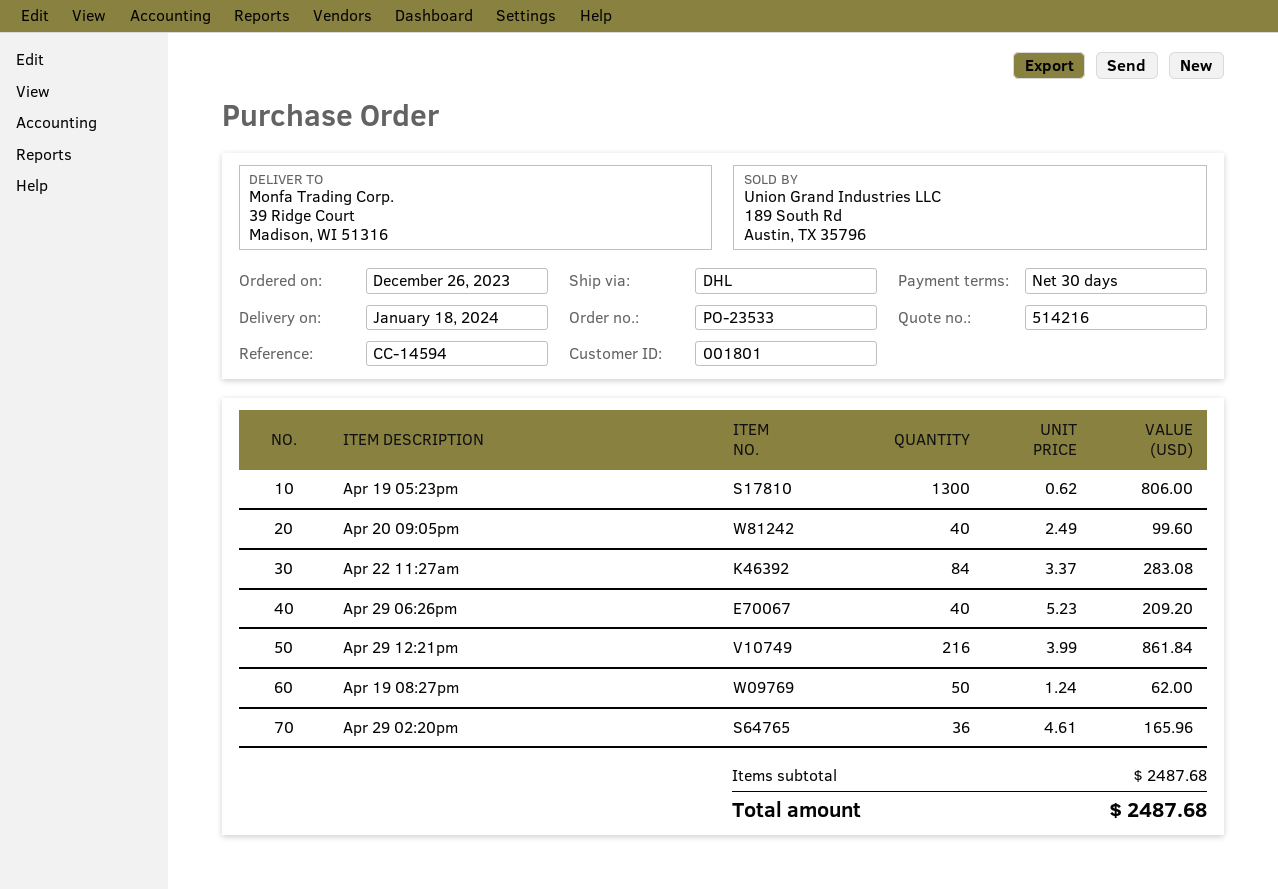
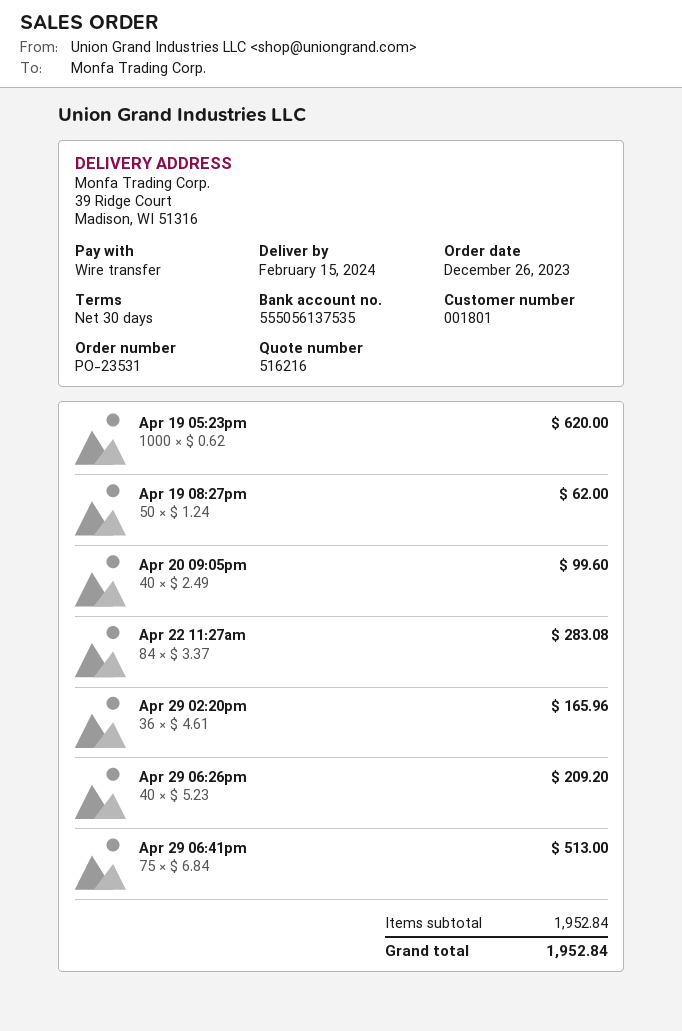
quote number: 514216 -> 516216
order number: PO-23533 -> PO-23531
delivery date: 2024-01-18 -> 2024-02-15
Apr 19 05:23pm: 1300 x 0.62 = 806.00 -> 1000 x 0.62 = 620.00
Apr 29 12:21pm: 216 x 3.99 = 861.84 -> none
Apr 29 06:41pm: none -> 75 x 6.84 = 513.00
subtotal: 2487.68 -> 1952.84
total: 2487.68 -> 1952.84

